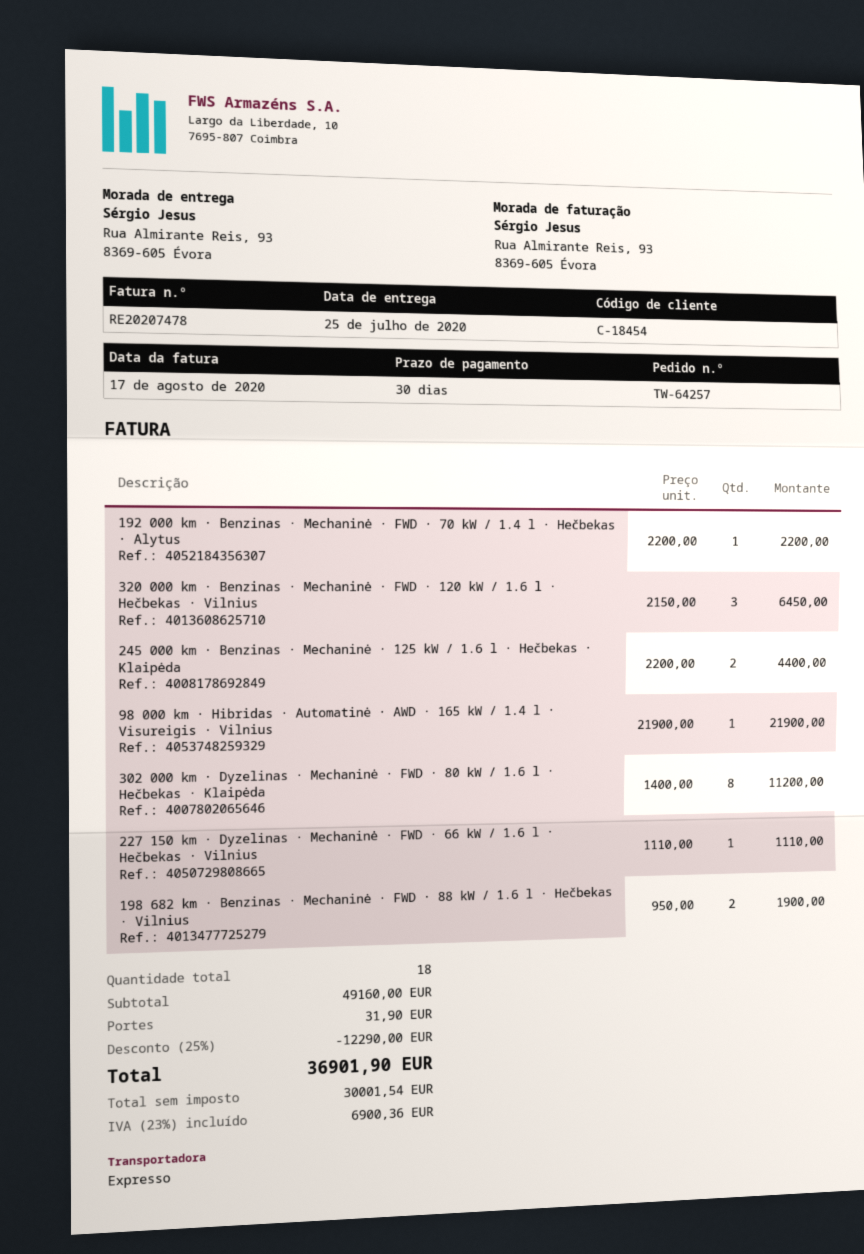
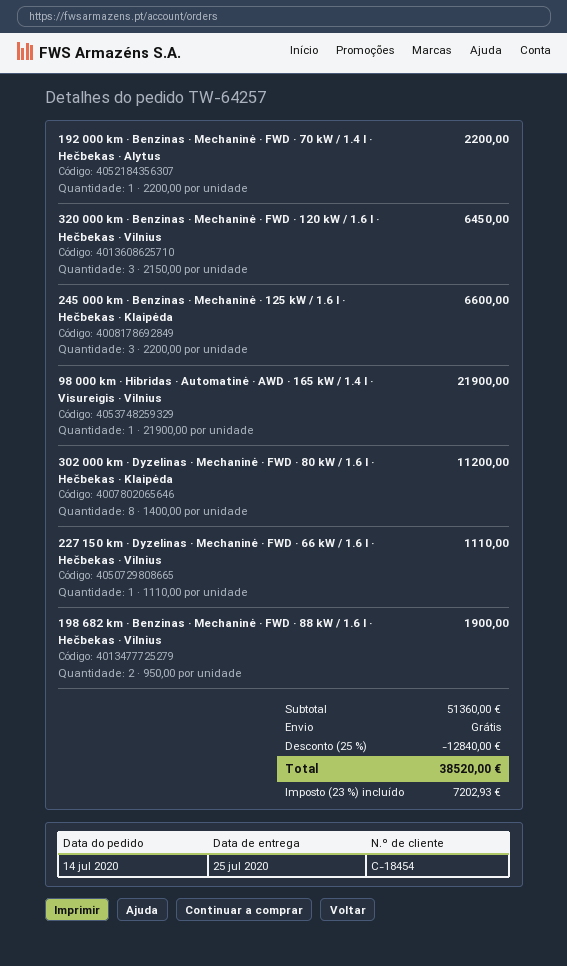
245 000 km · Benzinas · Mechaninė · 125 kW / 1.6 l · Hečbekas · Klaipėda: 2 x 2200.00 = 4400.00 -> 3 x 2200.00 = 6600.00
subtotal: 49160.00 -> 51360.00
discount: 25% = 12290.00 -> 25% = 12840.00
shipping: 31.90 -> 0.00
tax: 23% = 6900.36 -> 23% = 7202.93
total: 36901.90 -> 38520.00

